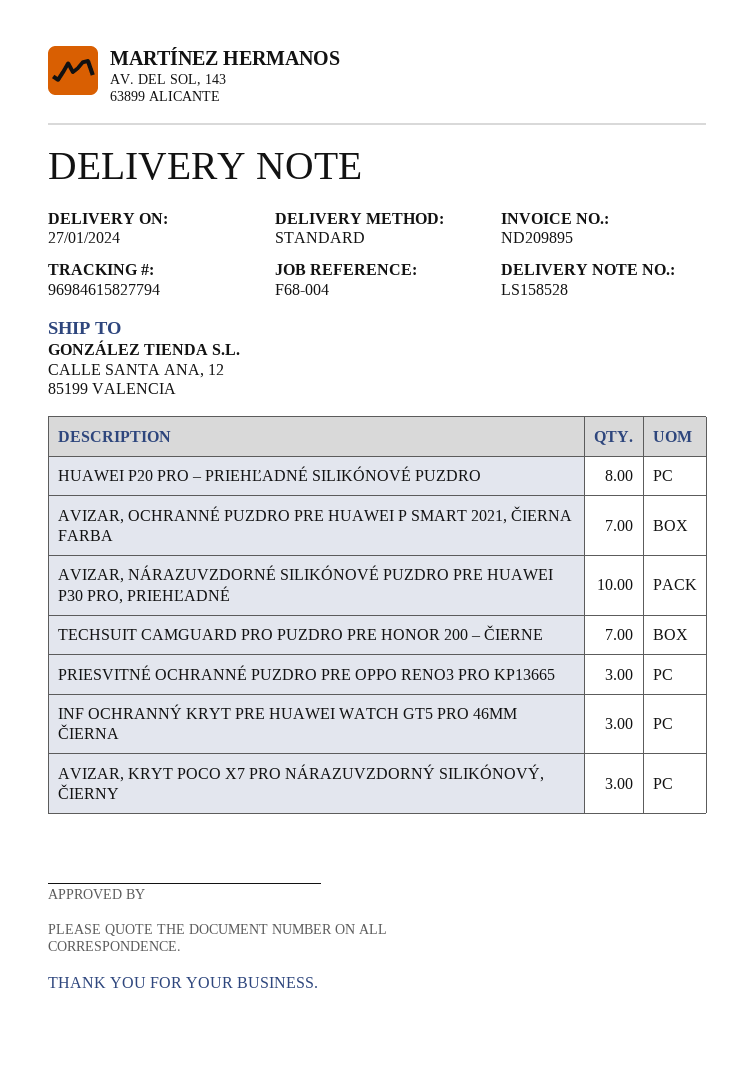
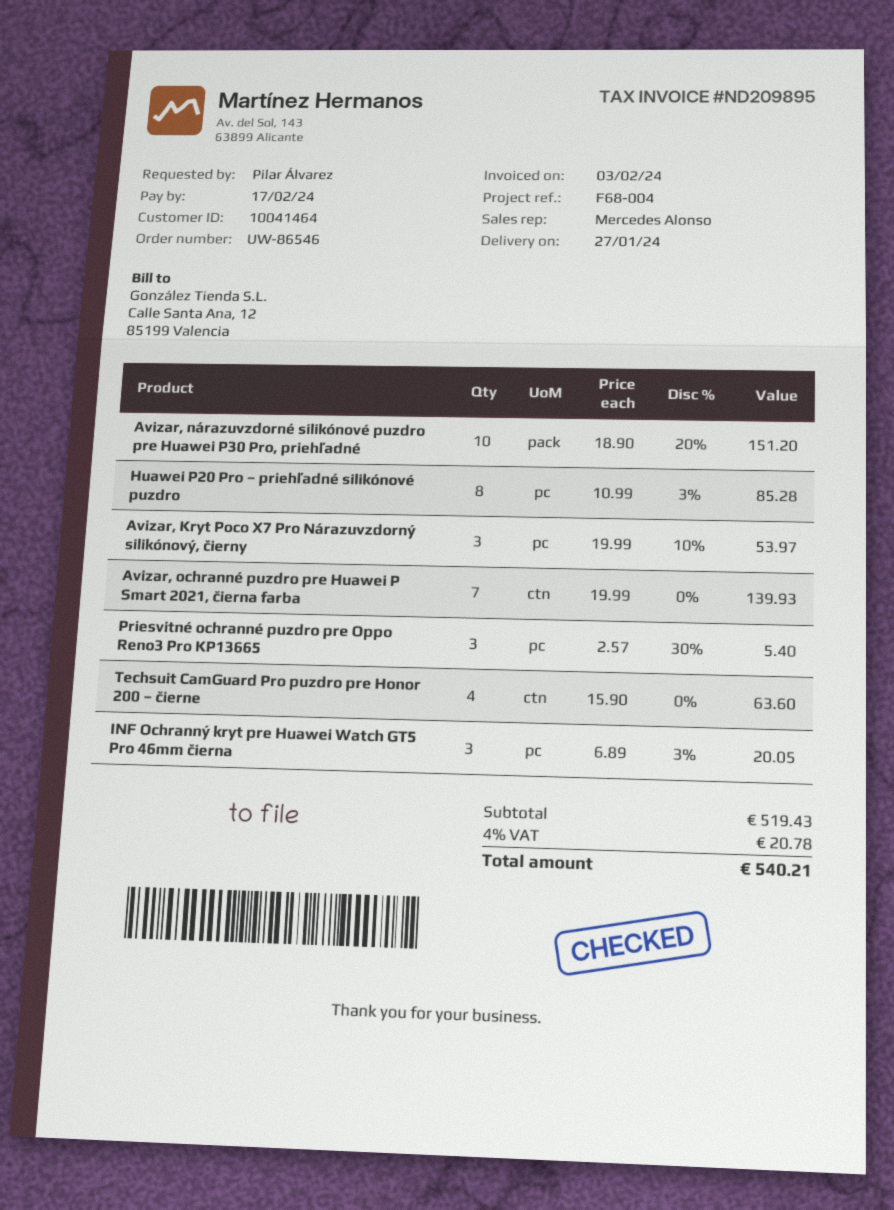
TECHSUIT CAMGUARD PRO PUZDRO PRE HONOR 200 – ČIERNE: 7 -> 4

